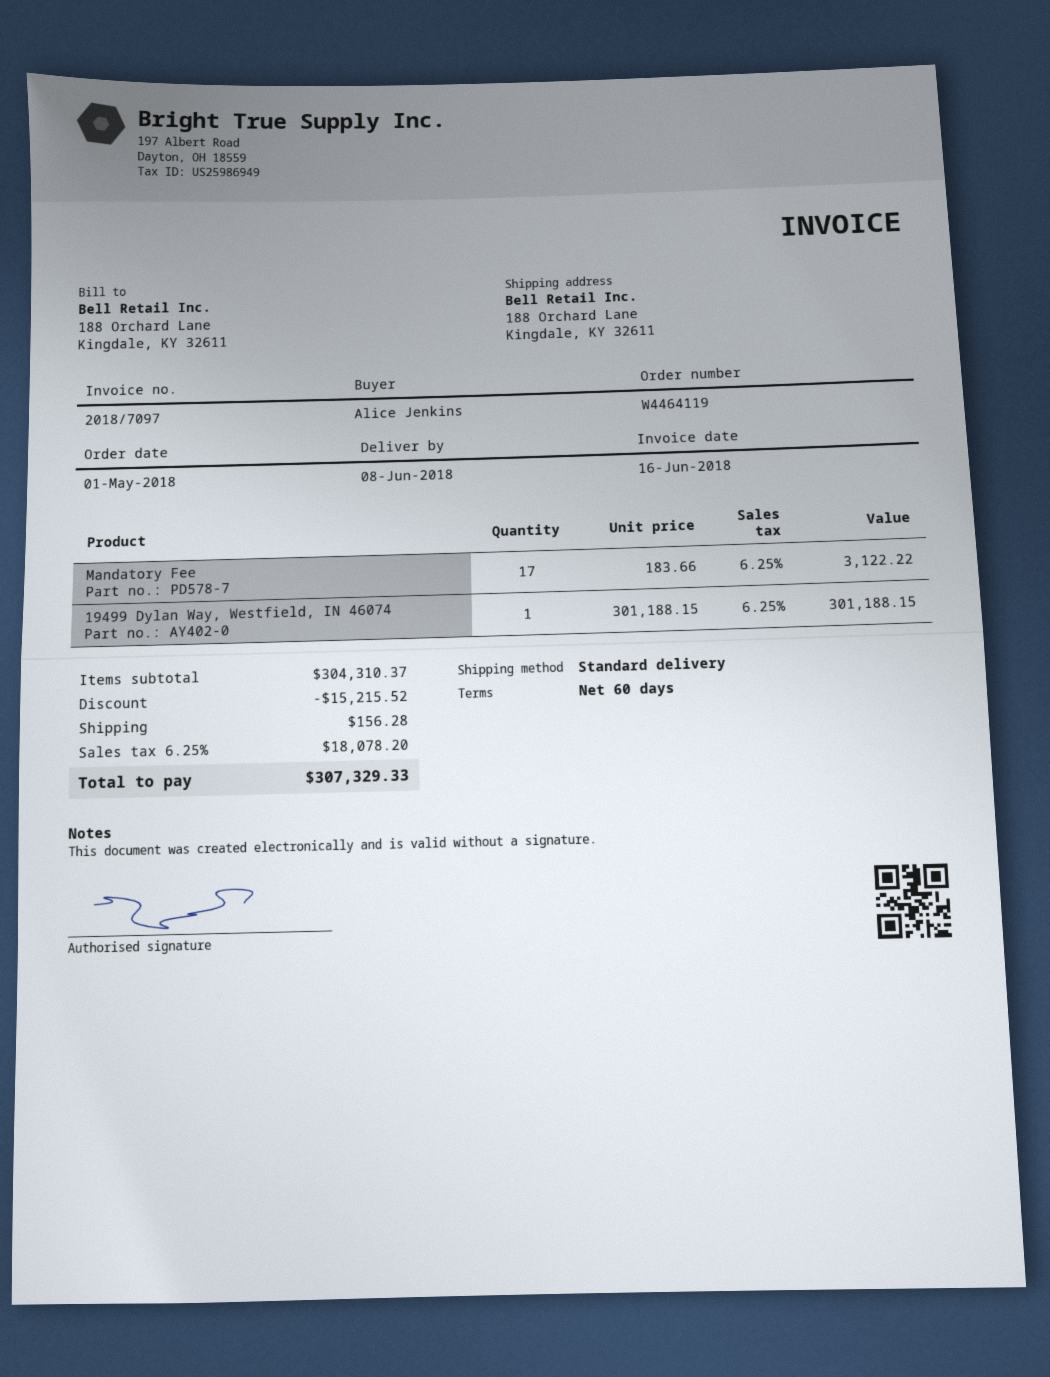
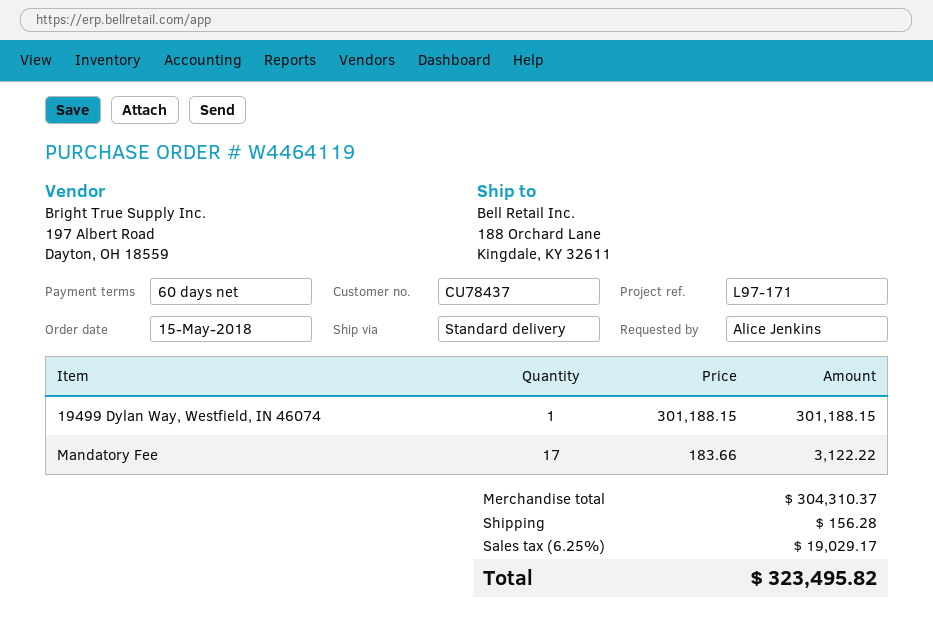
order date: 2018-05-01 -> 2018-05-15
discount: 15215.52 -> none
tax: 6.25% = 18078.20 -> 6.25% = 19029.17
total: 307329.33 -> 323495.82

